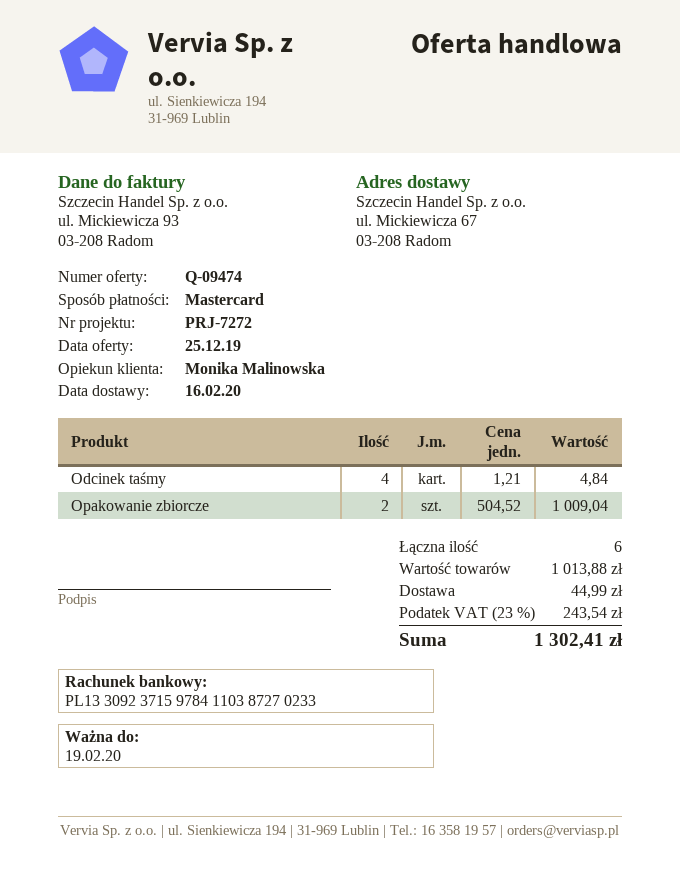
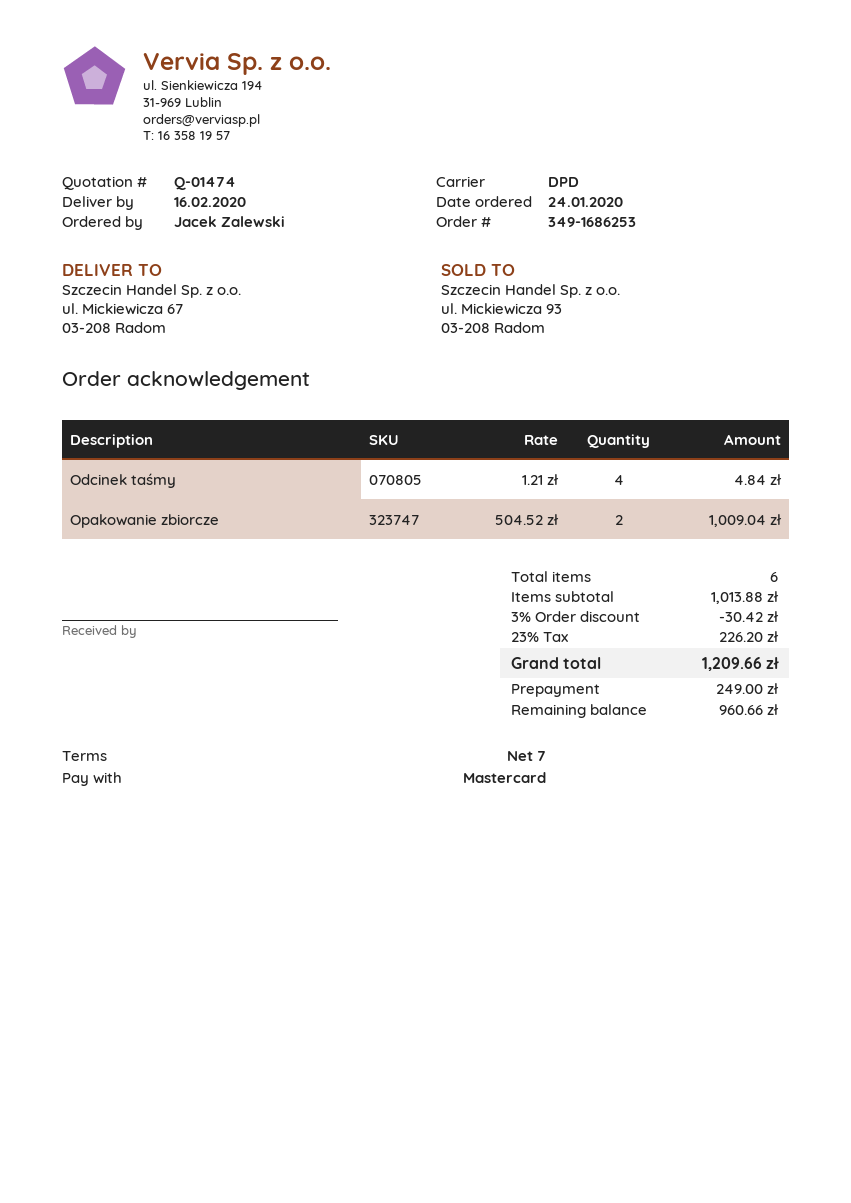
quote number: Q-09474 -> Q-01474
discount: none -> 3% = 30.42
shipping: 44.99 -> none
tax: 23% = 243.54 -> 23% = 226.20
total: 1302.41 -> 1209.66

